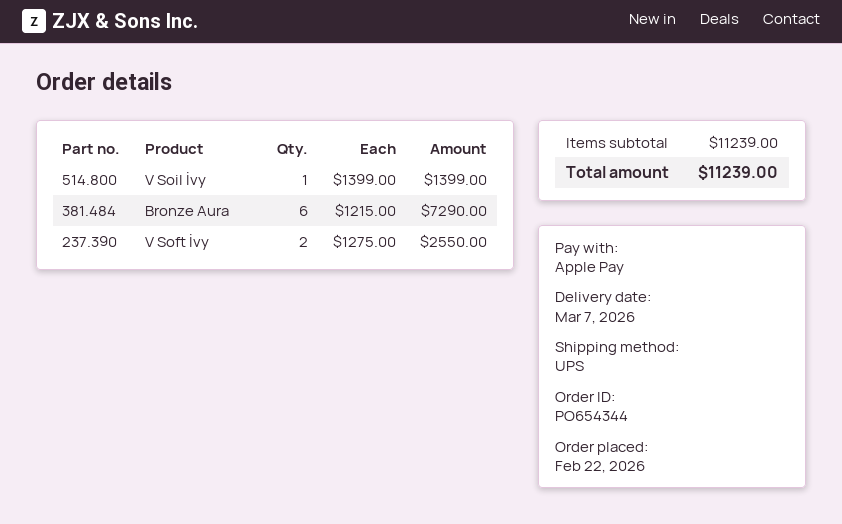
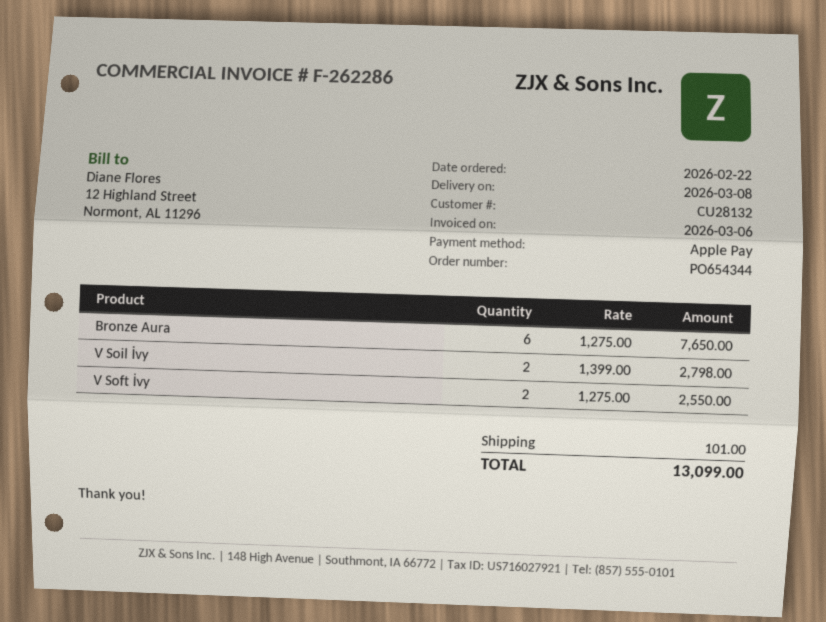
delivery date: 2026-03-07 -> 2026-03-08
V Soil İvy: 1 x 1399.00 = 1399.00 -> 2 x 1399.00 = 2798.00
Bronze Aura: 6 x 1215.00 = 7290.00 -> 6 x 1275.00 = 7650.00
shipping: none -> 101.00
total: 11239.00 -> 13099.00

